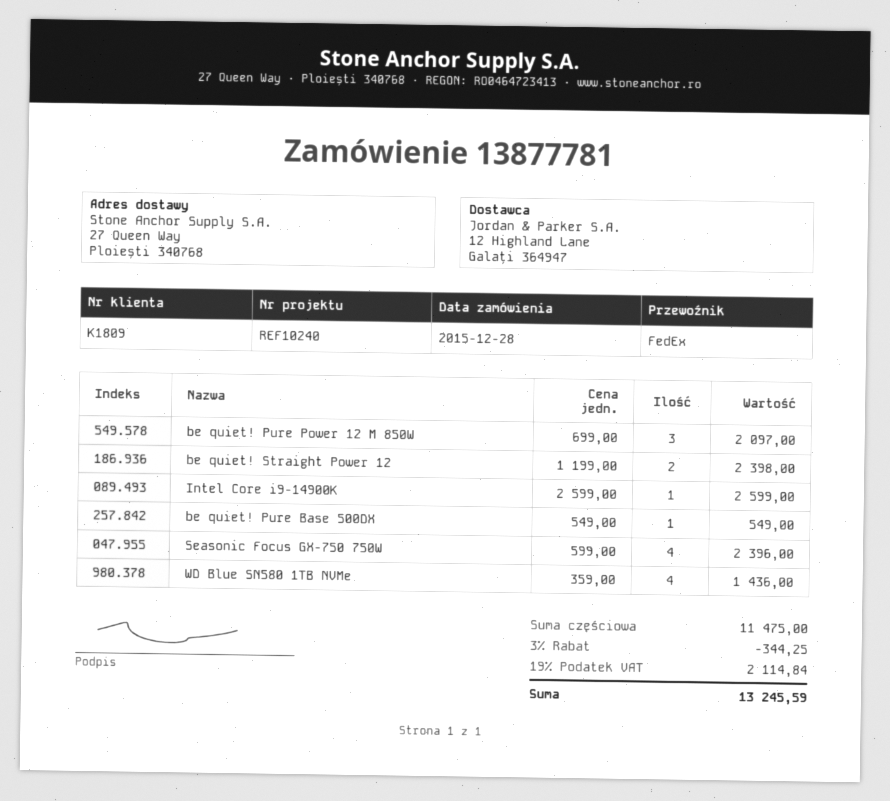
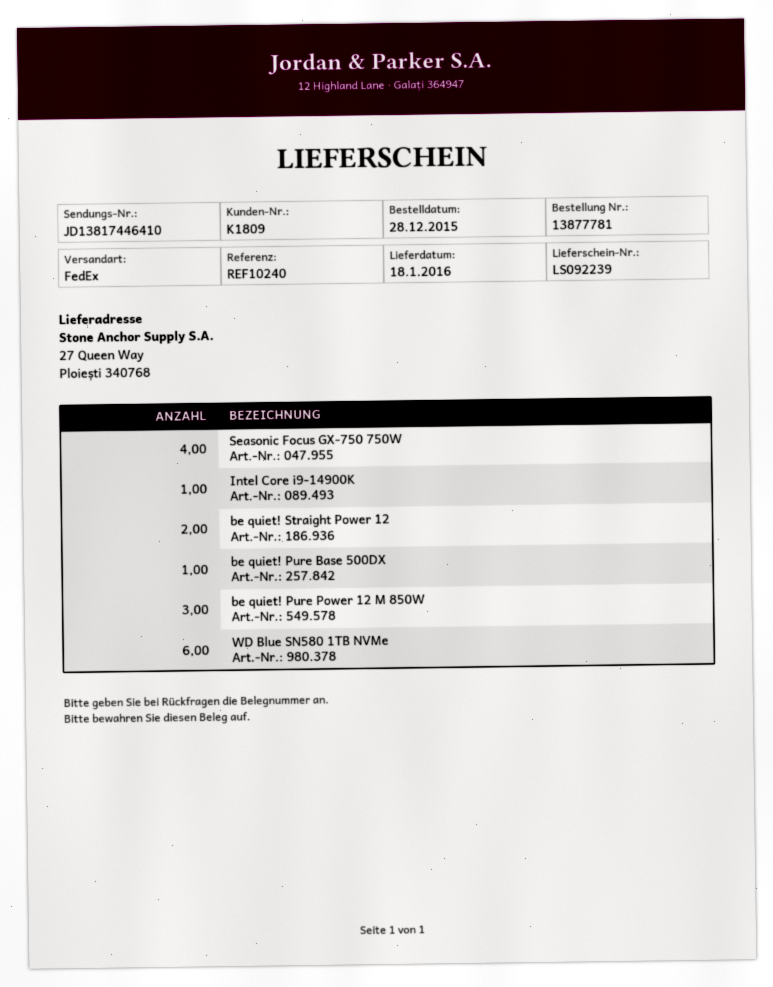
WD Blue SN580 1TB NVMe: 4 -> 6

